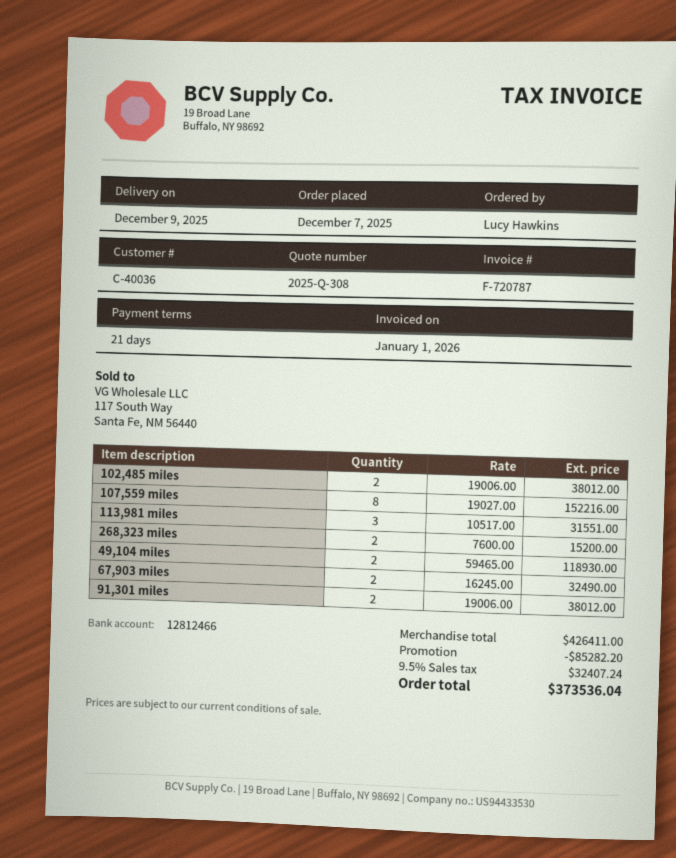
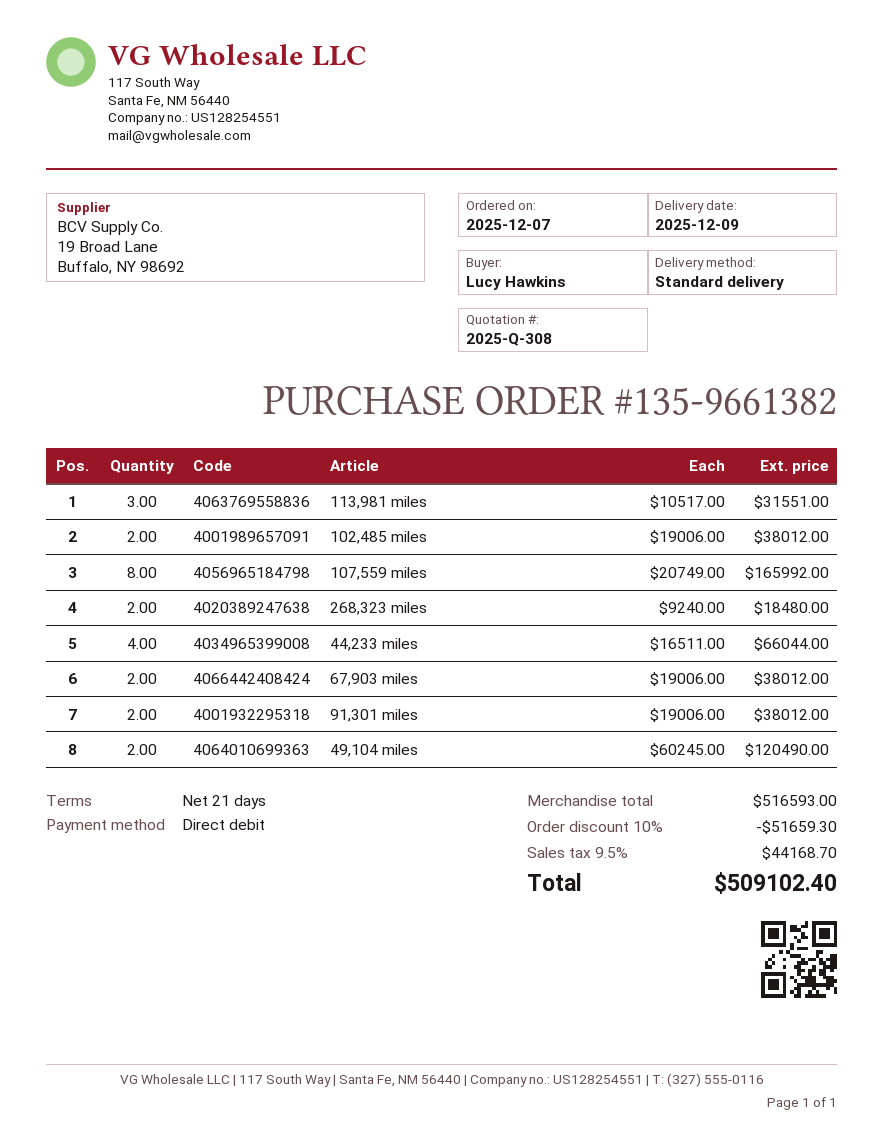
107,559 miles: 8 x 19027.00 = 152216.00 -> 8 x 20749.00 = 165992.00
268,323 miles: 2 x 7600.00 = 15200.00 -> 2 x 9240.00 = 18480.00
49,104 miles: 2 x 59465.00 = 118930.00 -> 2 x 60245.00 = 120490.00
67,903 miles: 2 x 16245.00 = 32490.00 -> 2 x 19006.00 = 38012.00
44,233 miles: none -> 4 x 16511.00 = 66044.00
subtotal: 426411.00 -> 516593.00
discount: 85282.20 -> 51659.30
tax: 9.5% = 32407.24 -> 9.5% = 44168.70
total: 373536.04 -> 509102.40

